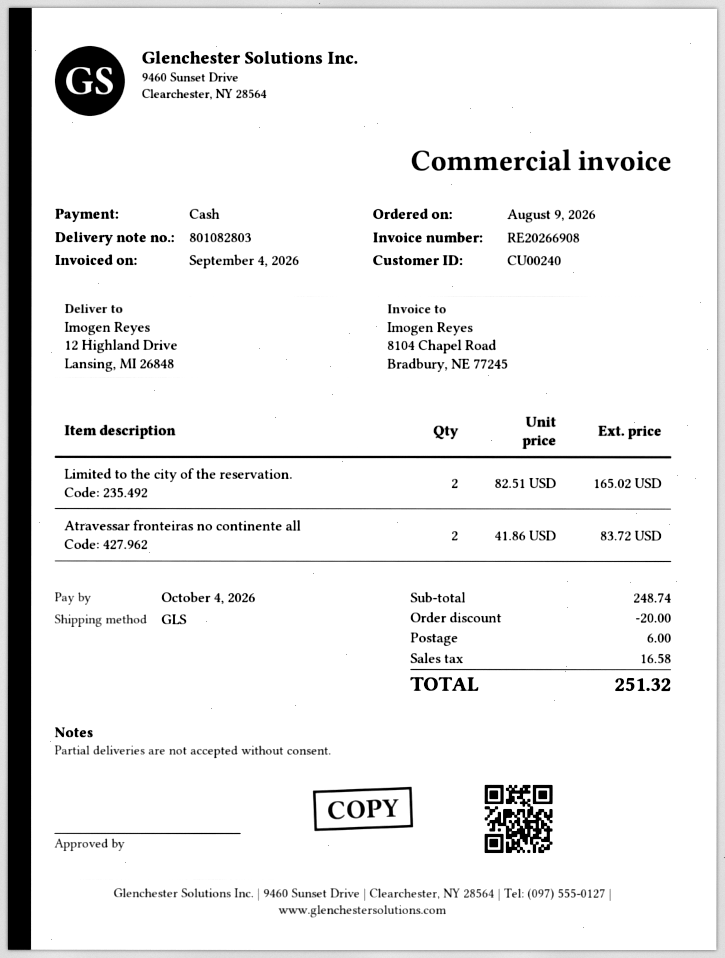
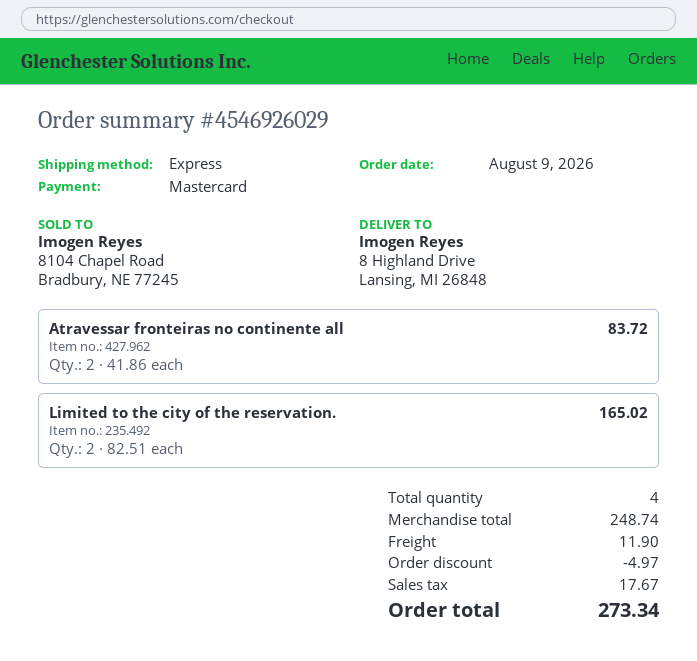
payment method: cash -> Mastercard
shipping method: GLS -> express
ship to: 12 Highland Drive, Lansing, MI 26848 -> 8 Highland Drive, Lansing, MI 26848
discount: 20.00 -> 4.97
shipping: 6.00 -> 11.90
tax: 16.58 -> 17.67
total: 251.32 -> 273.34

